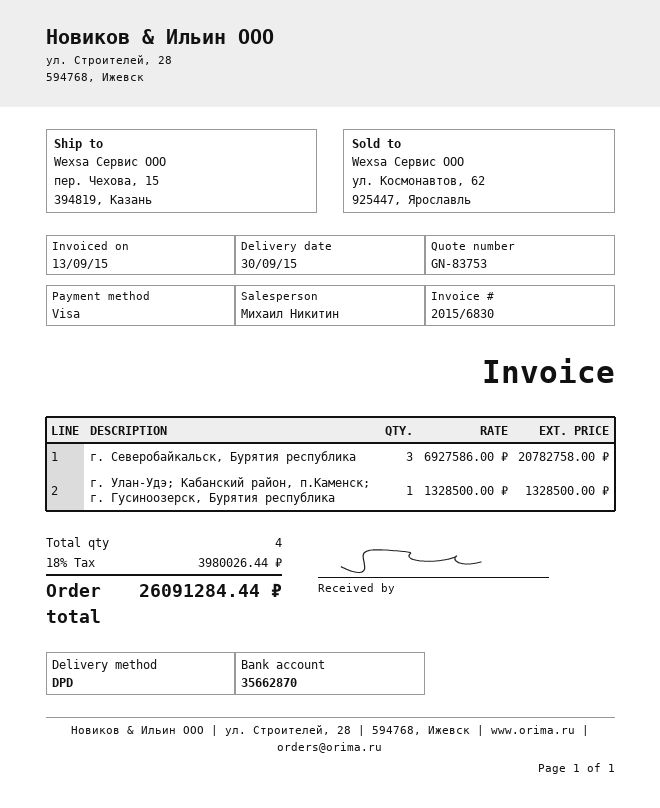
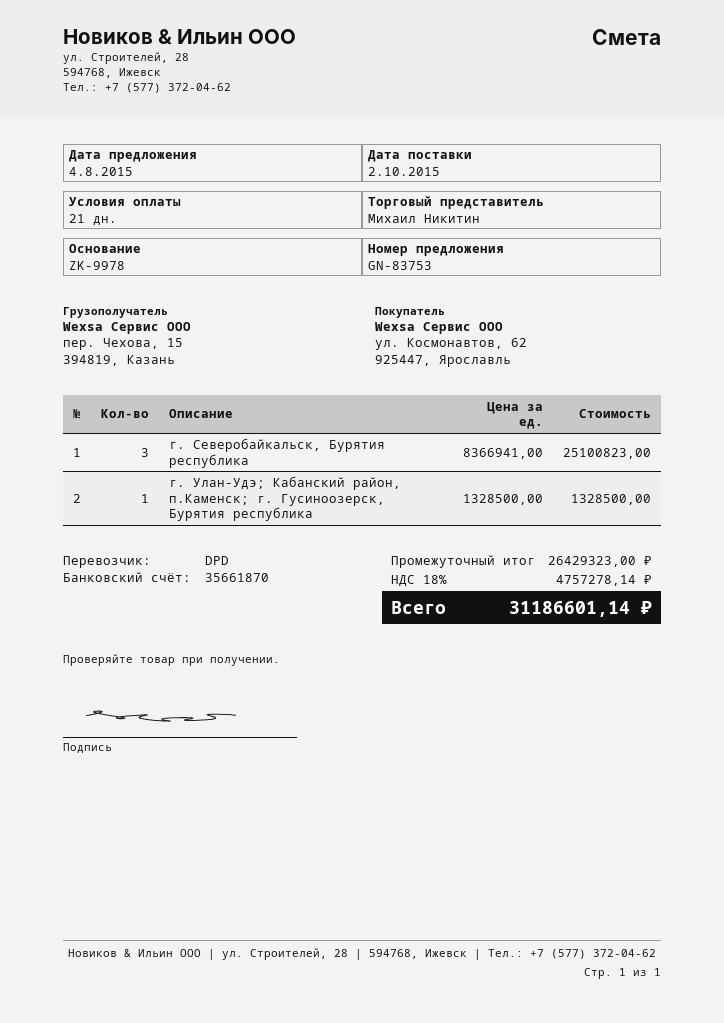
delivery date: 2015-09-30 -> 2015-10-02
bank account: 35662870 -> 35661870
г. Северобайкальск, Бурятия республика: 3 x 6927586.00 = 20782758.00 -> 3 x 8366941.00 = 25100823.00
tax: 18% = 3980026.44 -> 18% = 4757278.14
total: 26091284.44 -> 31186601.14

